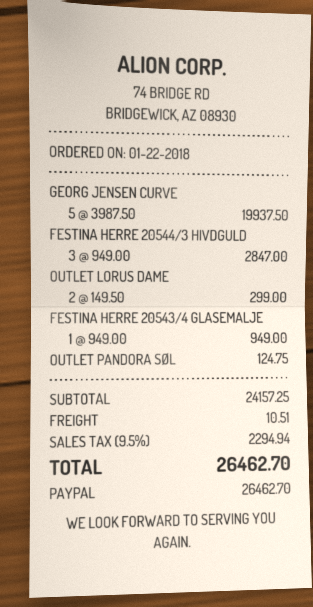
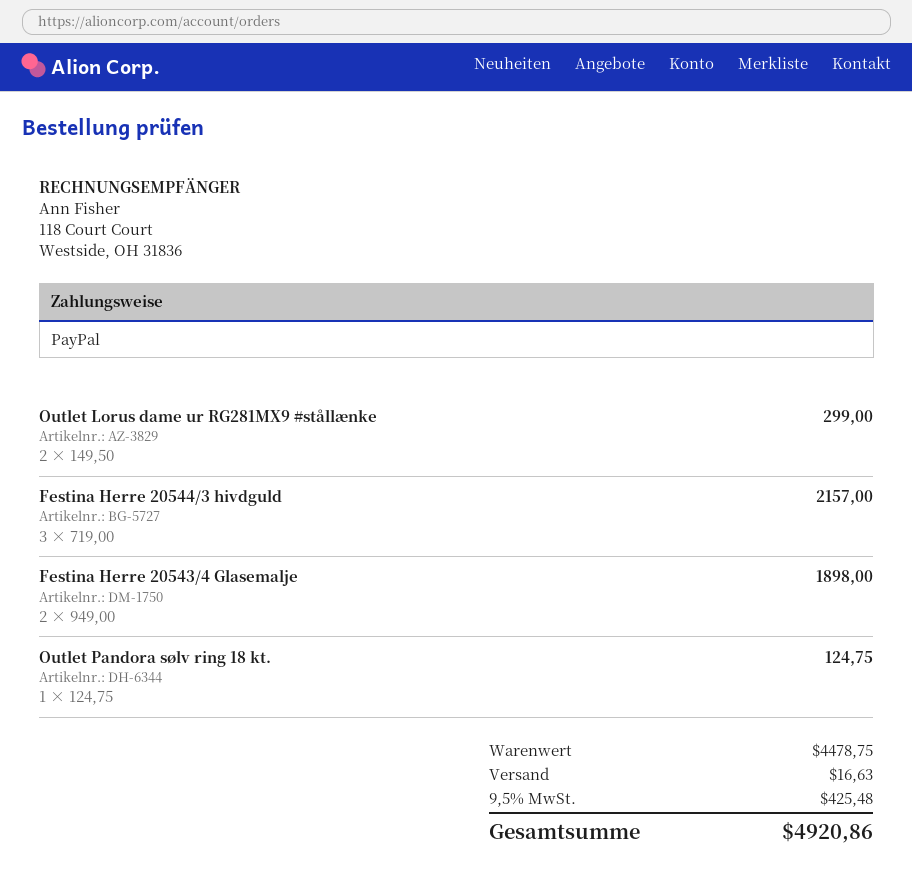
GEORG JENSEN CURVE: 5 x 3987.50 = 19937.50 -> none
FESTINA HERRE 20544/3 HIVDGULD: 3 x 949.00 = 2847.00 -> 3 x 719.00 = 2157.00
FESTINA HERRE 20543/4 GLASEMALJE: 1 x 949.00 = 949.00 -> 2 x 949.00 = 1898.00
subtotal: 24157.25 -> 4478.75
shipping: 10.51 -> 16.63
tax: 9.5% = 2294.94 -> 9.5% = 425.48
total: 26462.70 -> 4920.86

